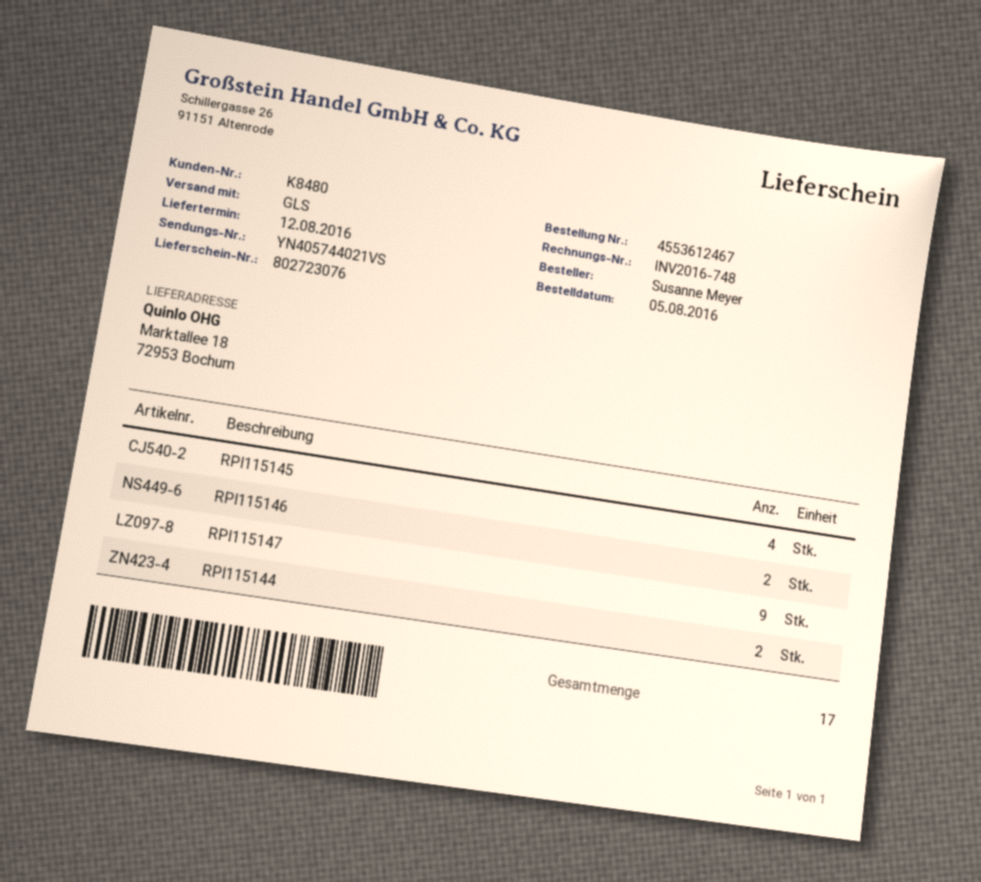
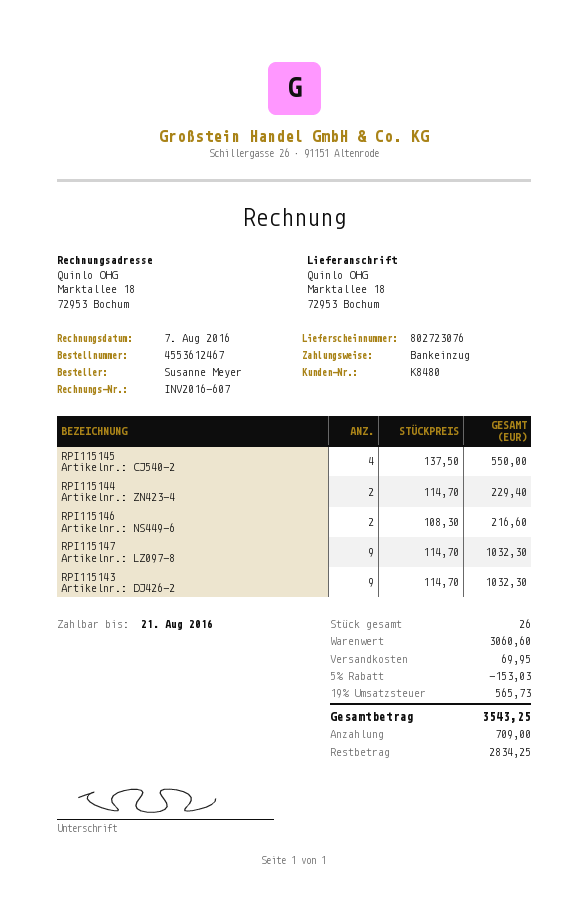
invoice number: INV2016-748 -> INV2016-607
RPI115143: none -> 9
total quantity: 17 -> 26

